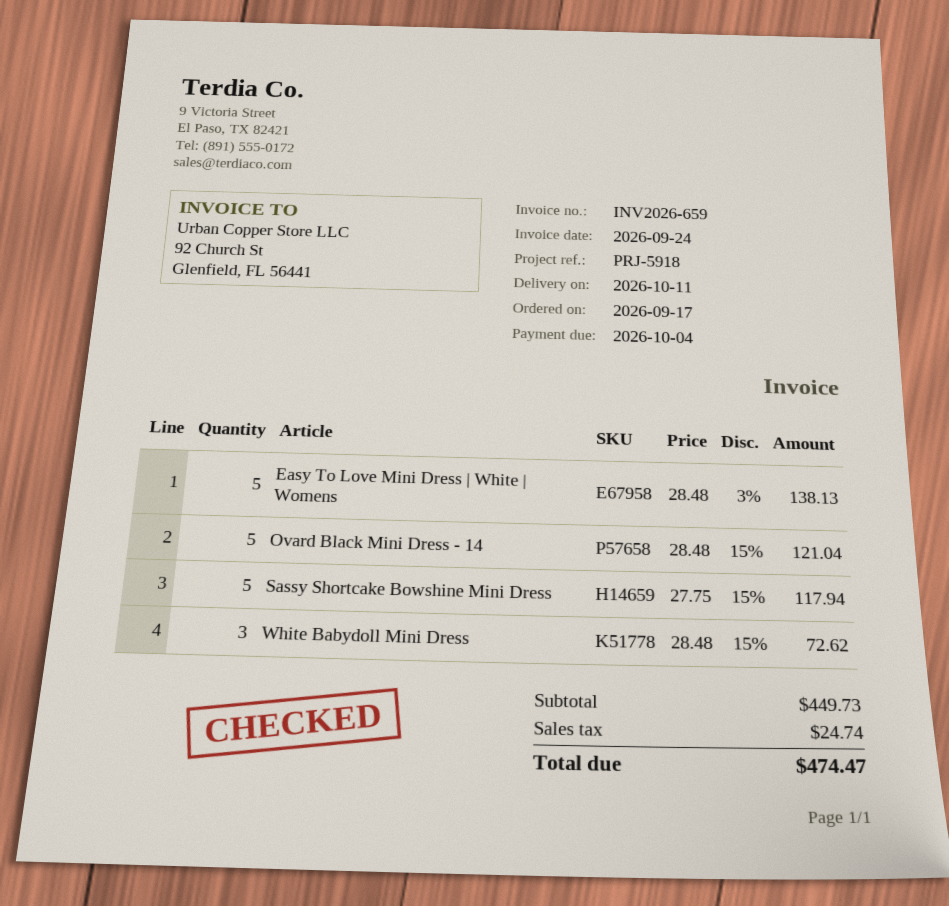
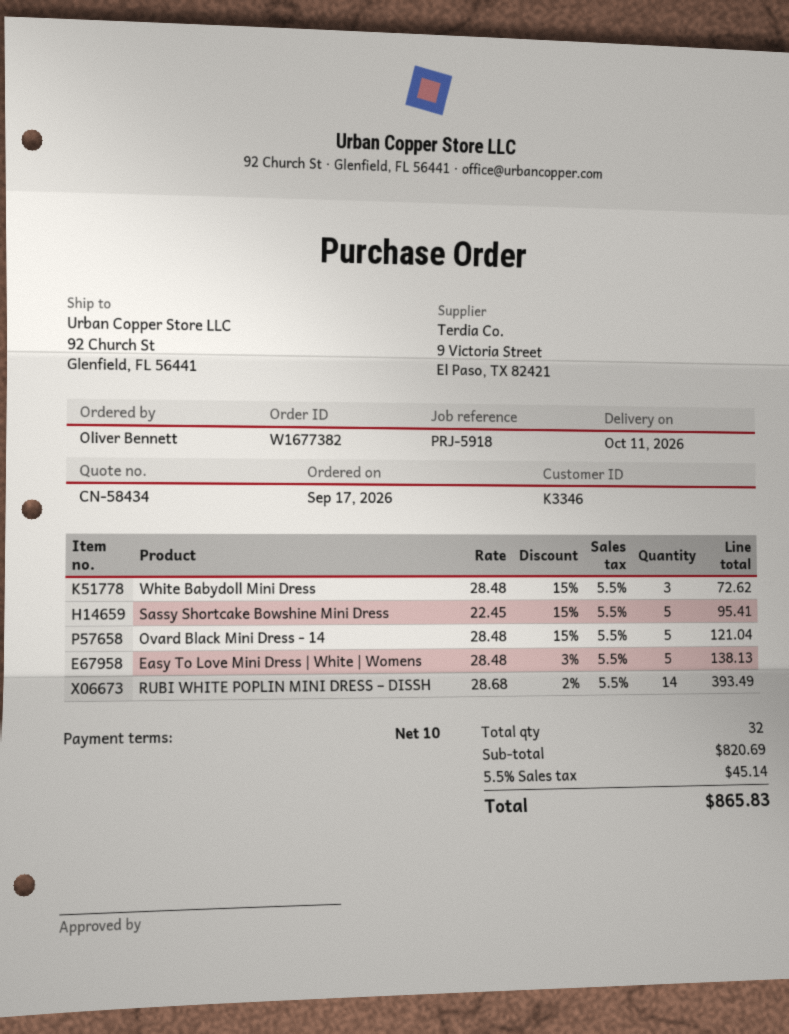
Sassy Shortcake Bowshine Mini Dress: 5 x 27.75 - 15% = 117.94 -> 5 x 22.45 - 15% = 95.41
RUBI WHITE POPLIN MINI DRESS – DISSH: none -> 14 x 28.68 - 2% = 393.49
subtotal: 449.73 -> 820.69
tax: 24.74 -> 45.14
total: 474.47 -> 865.83

